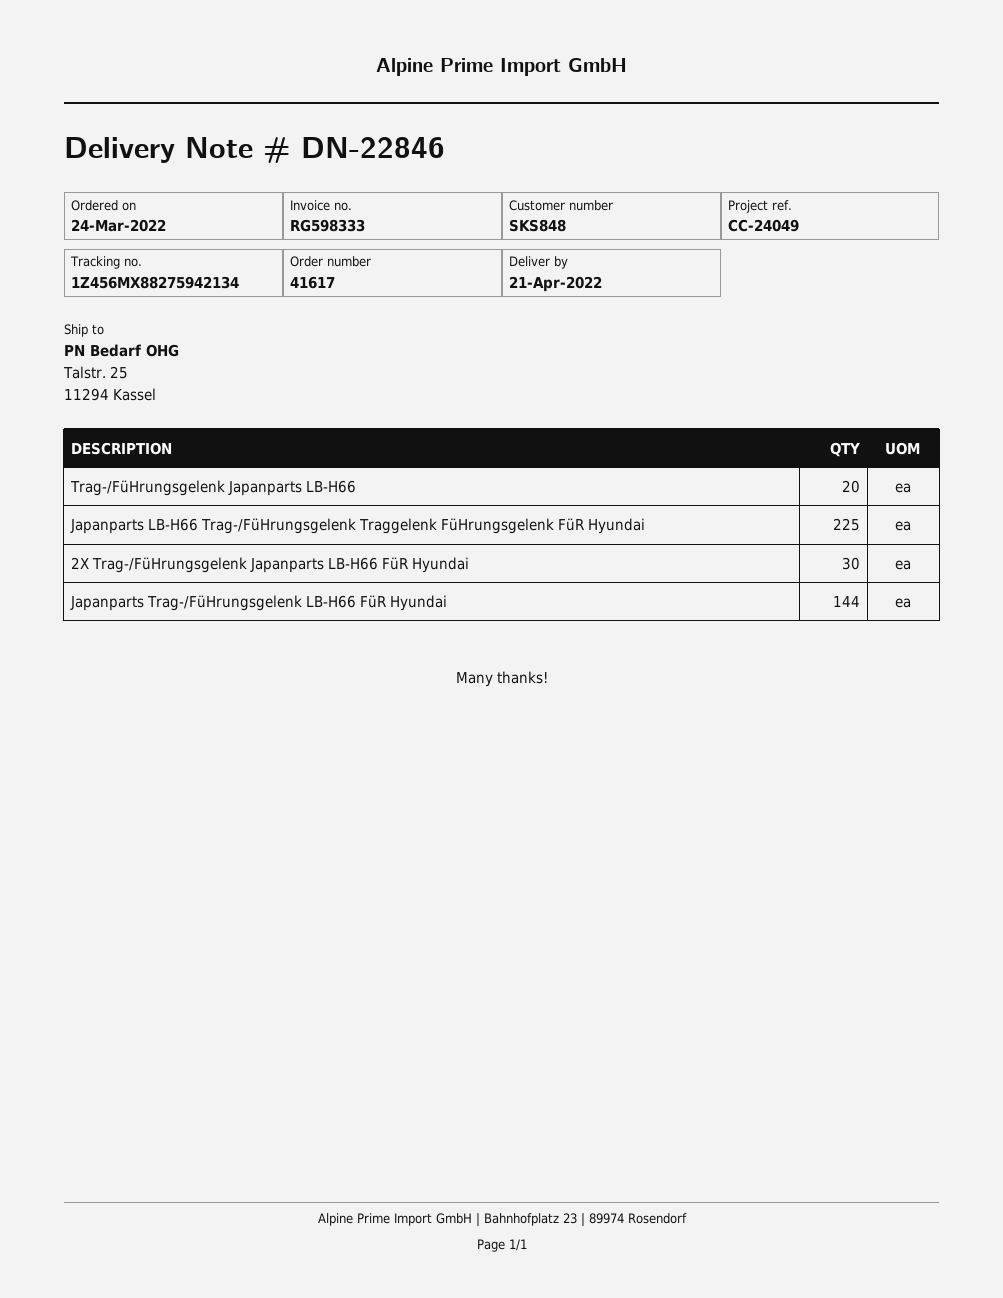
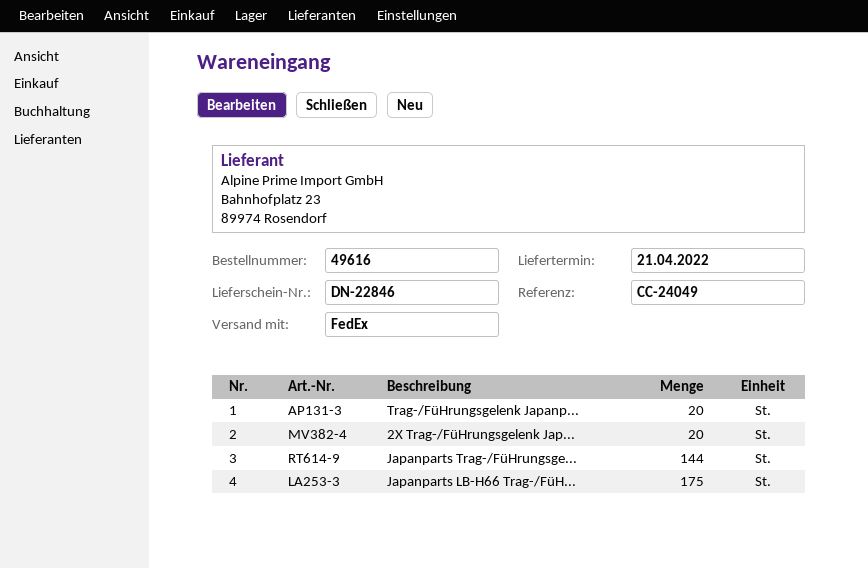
order number: 41617 -> 49616
Japanparts LB-H66 Trag-/FüHrungsgelenk Traggelenk FüHrungsgelenk FüR Hyundai: 225 -> 175
2X Trag-/FüHrungsgelenk Japanparts LB-H66 FüR Hyundai: 30 -> 20

